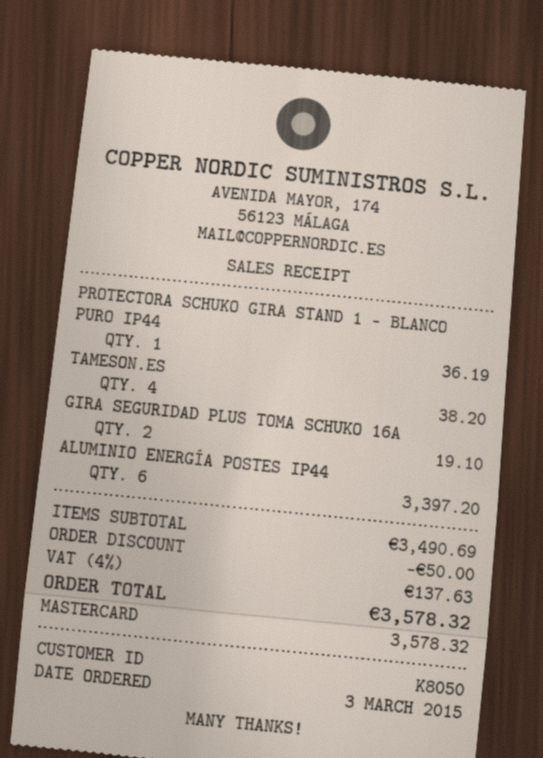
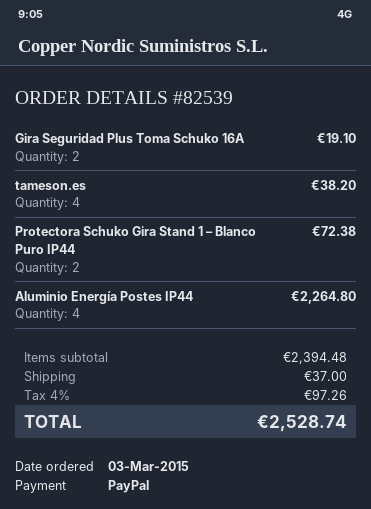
payment method: Mastercard -> PayPal
PROTECTORA SCHUKO GIRA STAND 1 – BLANCO PURO IP44: 1 for 36.19 -> 2 for 72.38
ALUMINIO ENERGÍA POSTES IP44: 6 for 3397.20 -> 4 for 2264.80
subtotal: 3490.69 -> 2394.48
discount: 50.00 -> none
shipping: none -> 37.00
tax: 4% = 137.63 -> 4% = 97.26
total: 3578.32 -> 2528.74

